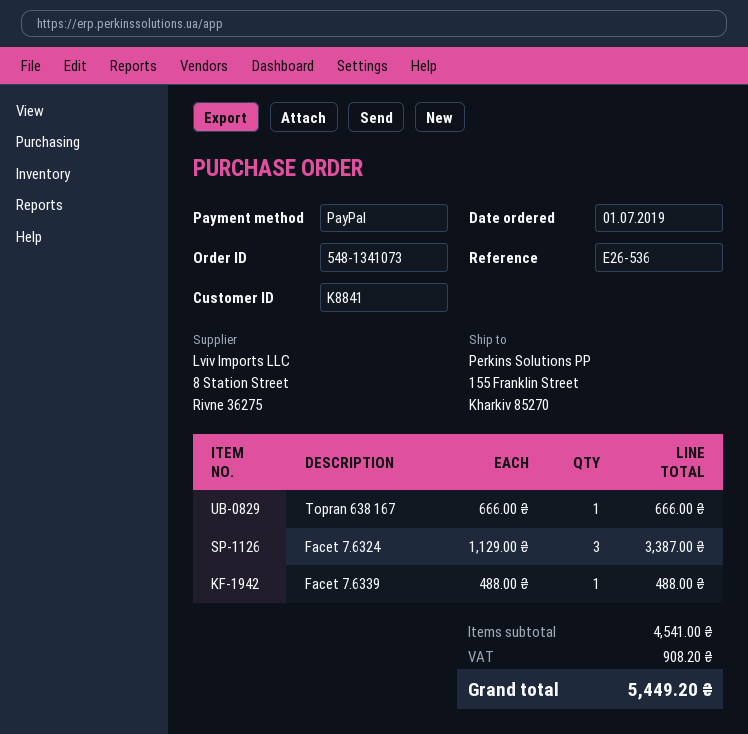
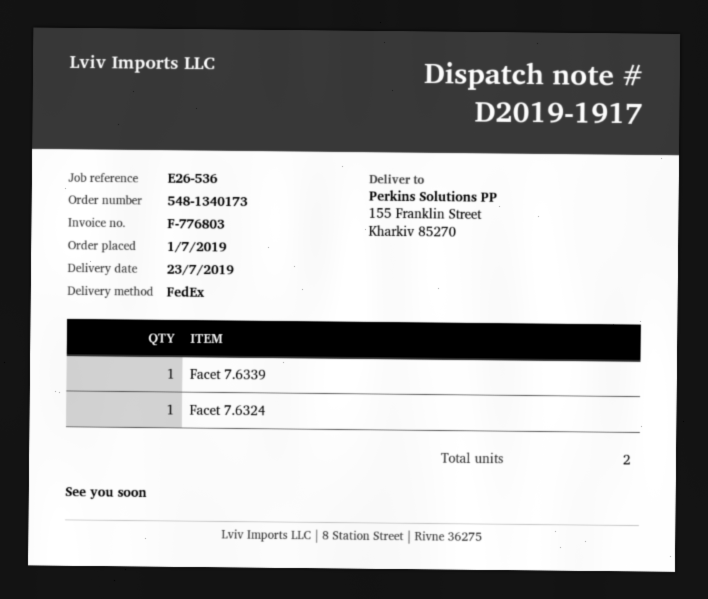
order number: 548-1341073 -> 548-1340173
Topran 638 167: 1 -> none
Facet 7.6324: 3 -> 1

